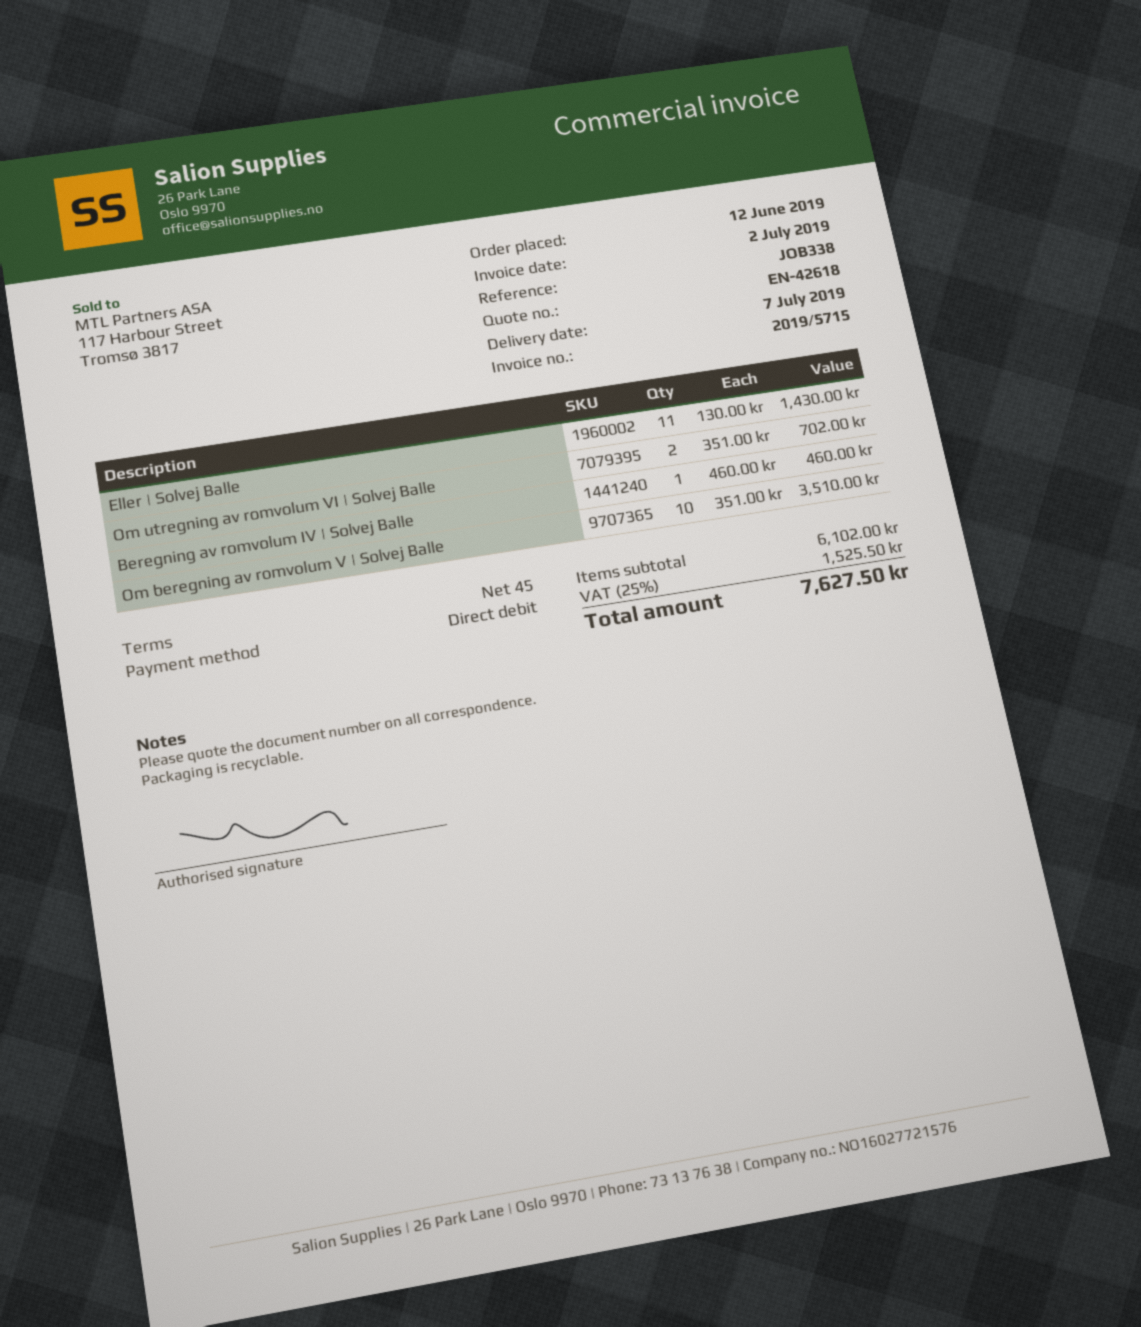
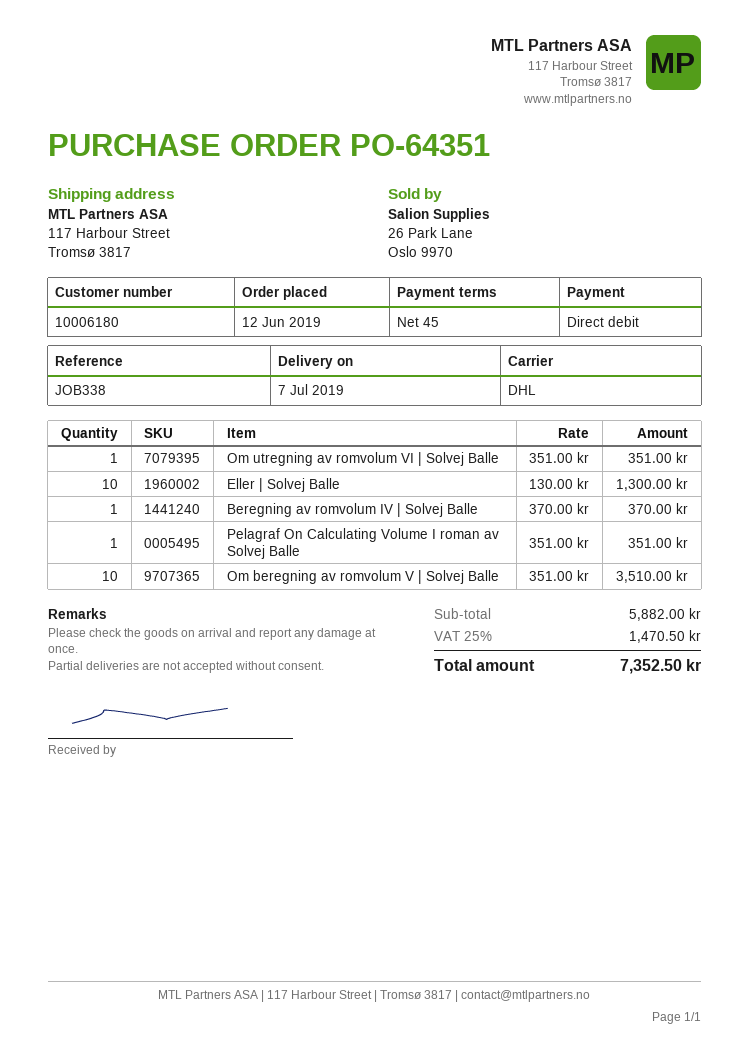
Eller | Solvej Balle: 11 x 130.00 = 1430.00 -> 10 x 130.00 = 1300.00
Om utregning av romvolum VI | Solvej Balle: 2 x 351.00 = 702.00 -> 1 x 351.00 = 351.00
Beregning av romvolum IV | Solvej Balle: 1 x 460.00 = 460.00 -> 1 x 370.00 = 370.00
Pelagraf On Calculating Volume I roman av Solvej Balle: none -> 1 x 351.00 = 351.00
subtotal: 6102.00 -> 5882.00
tax: 25% = 1525.50 -> 25% = 1470.50
total: 7627.50 -> 7352.50

